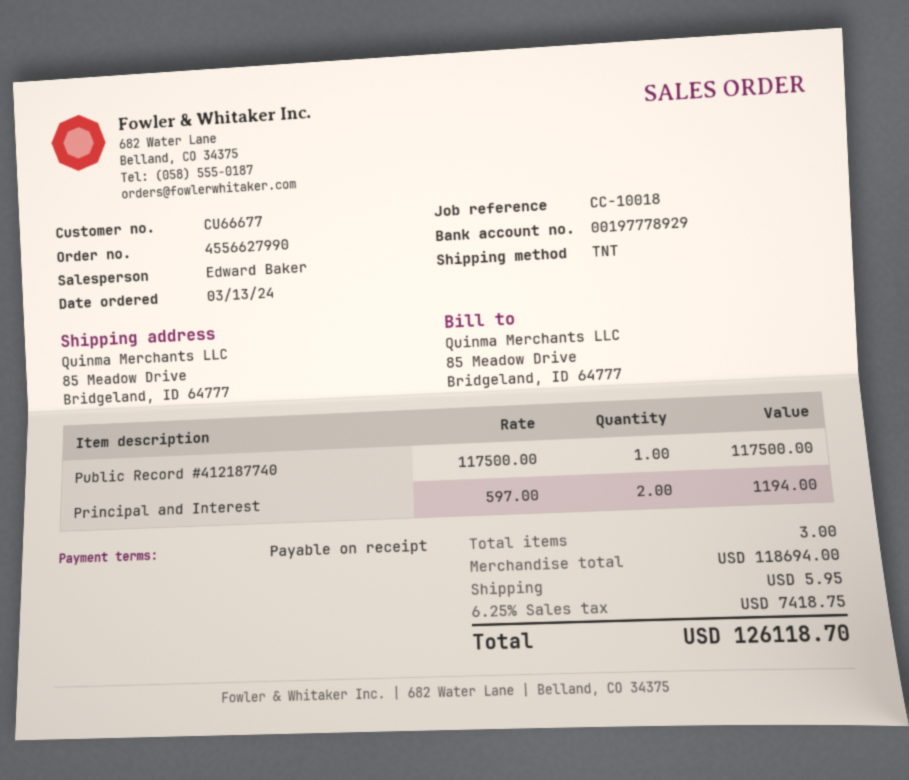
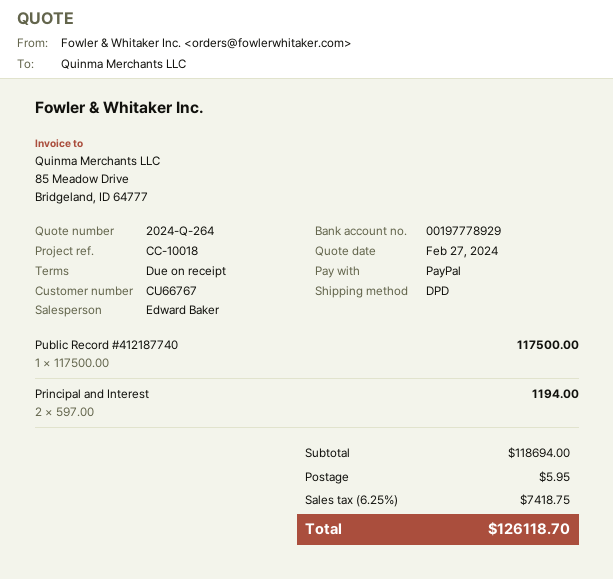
customer number: CU66677 -> CU66767
shipping method: TNT -> DPD

